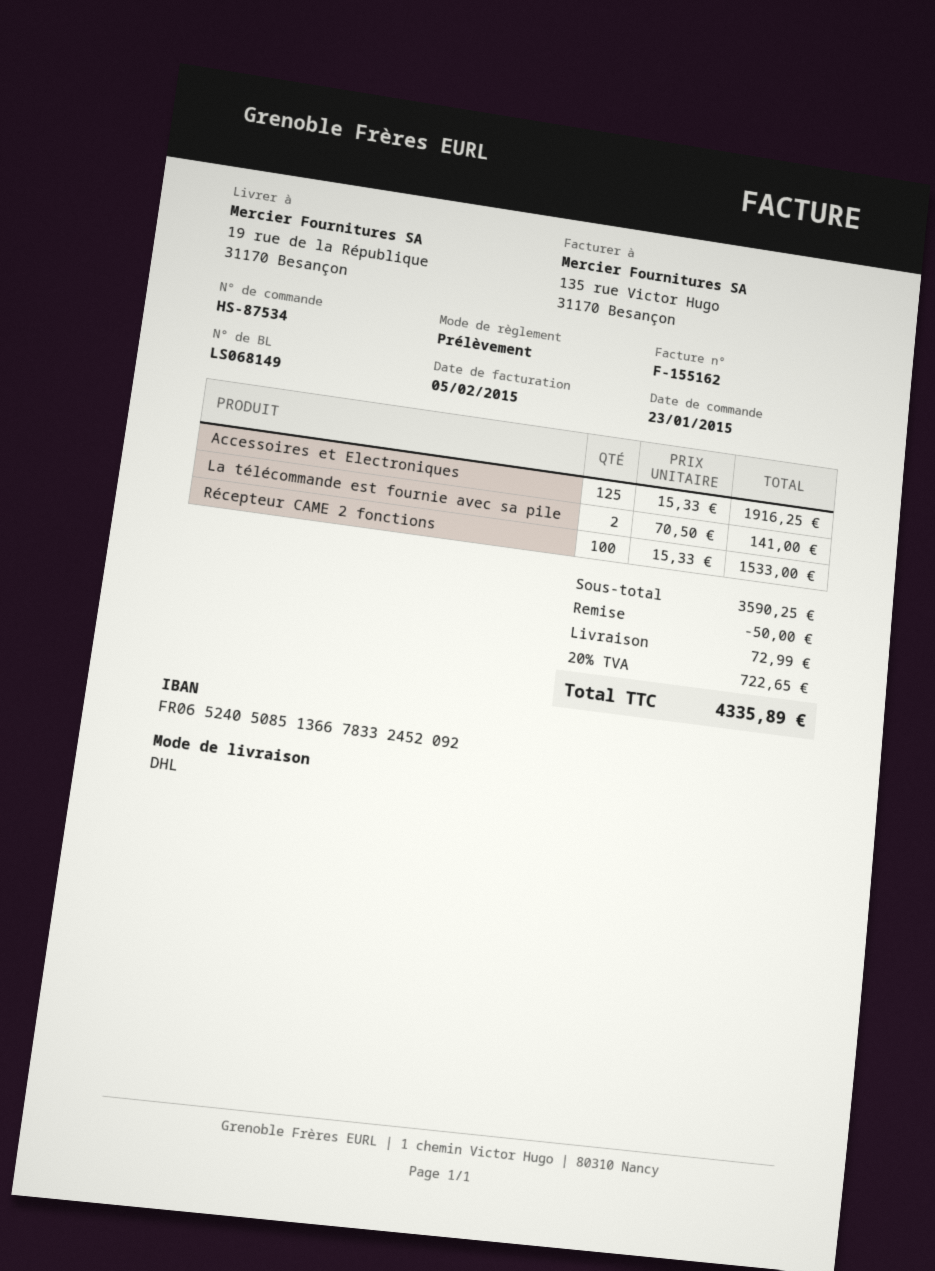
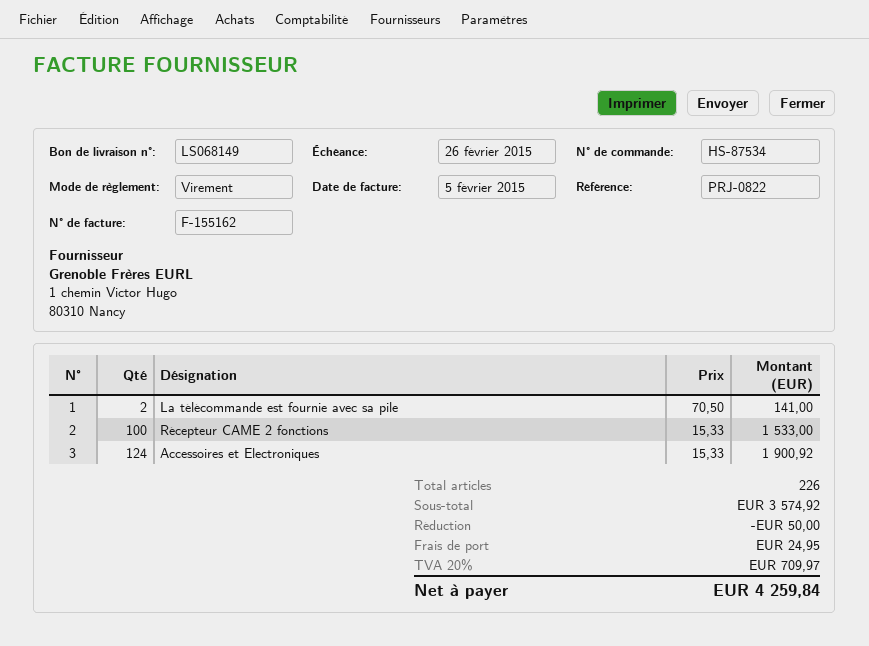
payment method: direct debit -> bank transfer
Accessoires et Electroniques: 125 x 15.33 = 1916.25 -> 124 x 15.33 = 1900.92
subtotal: 3590.25 -> 3574.92
shipping: 72.99 -> 24.95
tax: 20% = 722.65 -> 20% = 709.97
total: 4335.89 -> 4259.84

